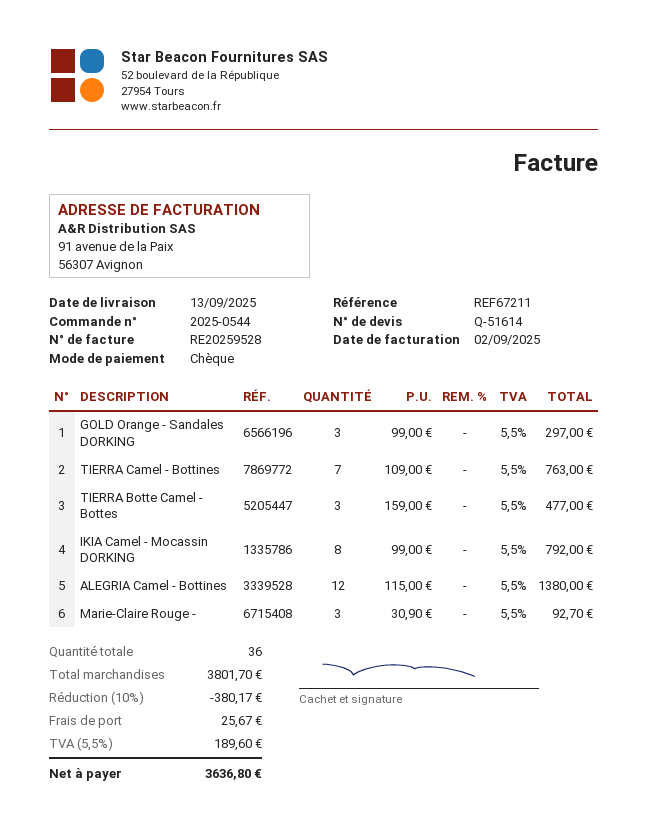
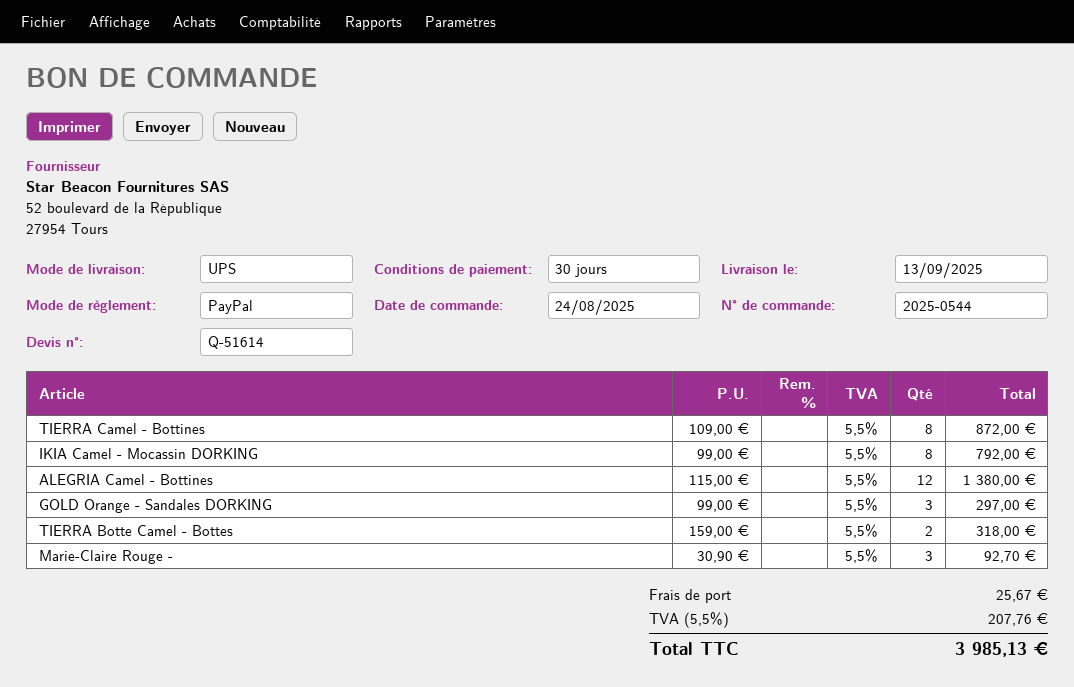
payment method: cheque -> PayPal
TIERRA Camel - Bottines: 7 x 109.00 = 763.00 -> 8 x 109.00 = 872.00
TIERRA Botte Camel - Bottes: 3 x 159.00 = 477.00 -> 2 x 159.00 = 318.00
discount: 10% = 380.17 -> none
tax: 5.5% = 189.60 -> 5.5% = 207.76
total: 3636.80 -> 3985.13

